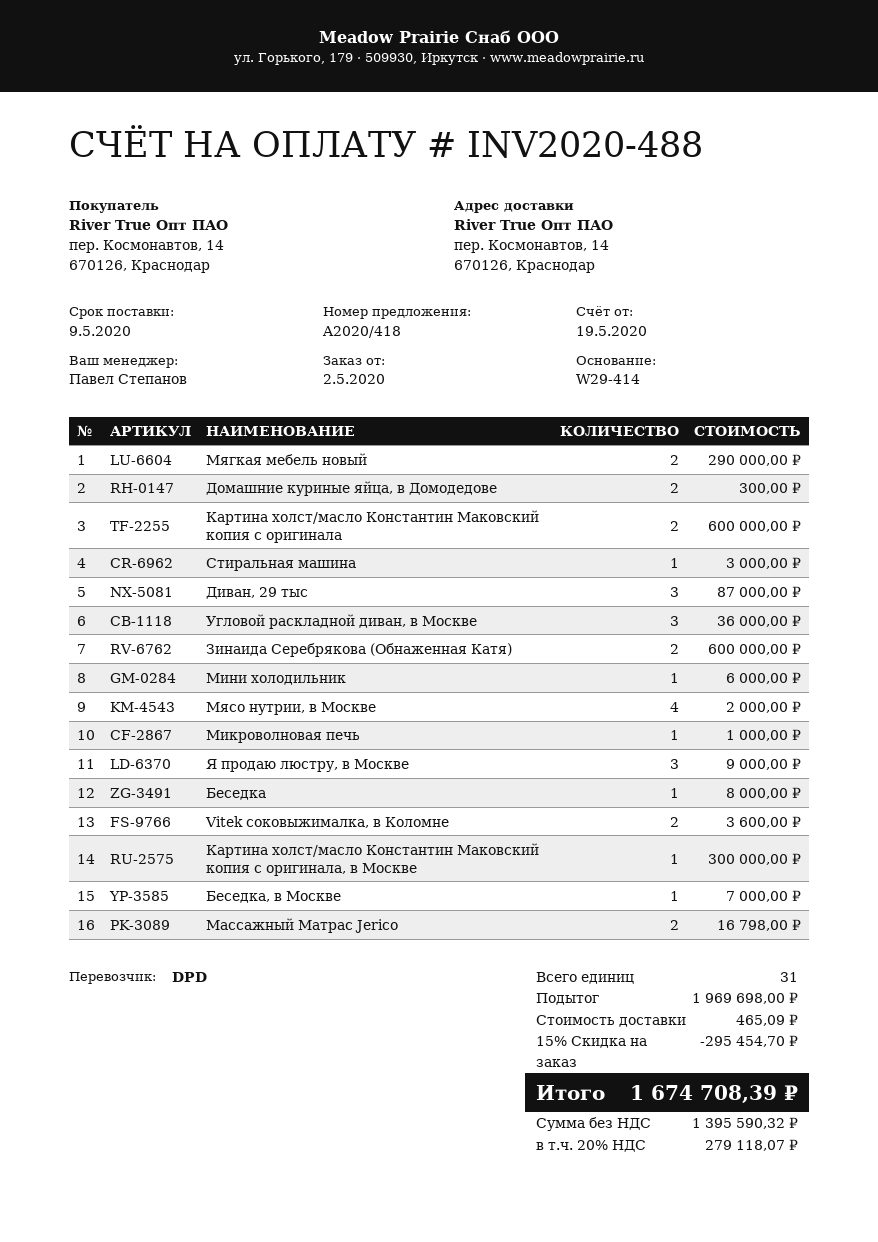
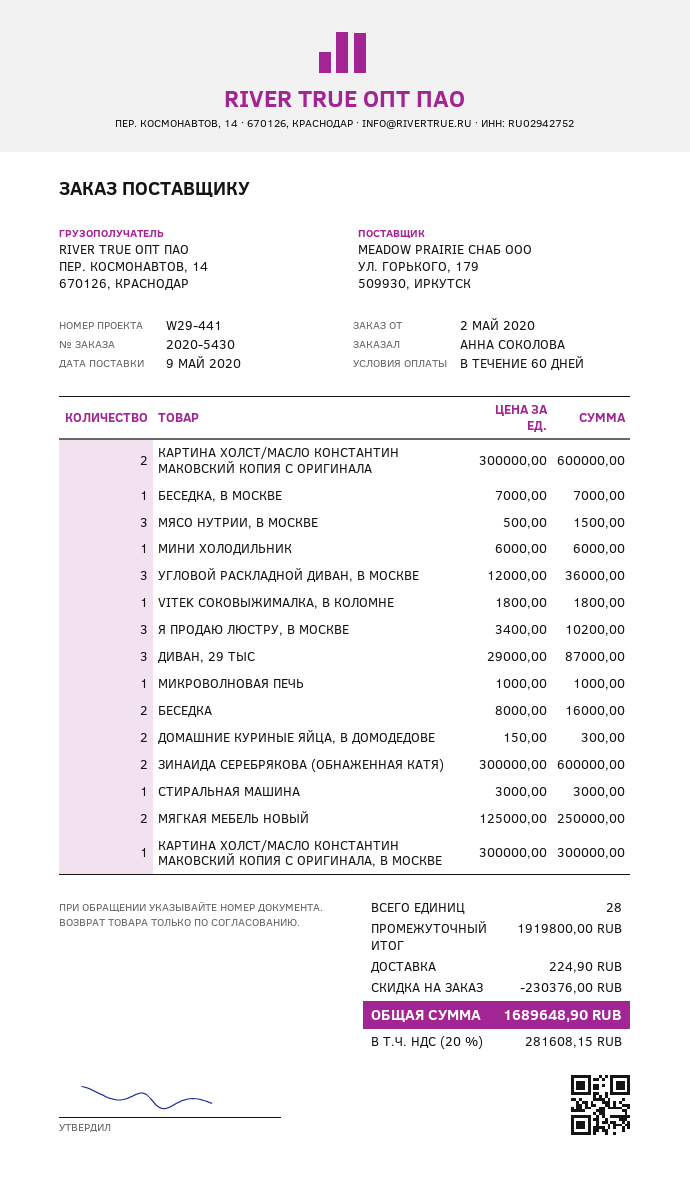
reference: W29-414 -> W29-441
Мягкая мебель новый: 2 for 290000.00 -> 2 for 250000.00
Мясо нутрии, в Москве: 4 for 2000.00 -> 3 for 1500.00
Я продаю люстру, в Москве: 3 for 9000.00 -> 3 for 10200.00
Беседка: 1 for 8000.00 -> 2 for 16000.00
Vitek соковыжималка, в Коломне: 2 for 3600.00 -> 1 for 1800.00
Массажный Матрас Jerico: 2 for 16798.00 -> none
total quantity: 31 -> 28
subtotal: 1969698.00 -> 1919800.00
discount: 295454.70 -> 230376.00
shipping: 465.09 -> 224.90
tax: 20% = 279118.07 -> 20% = 281608.15
total: 1674708.39 -> 1689648.90

